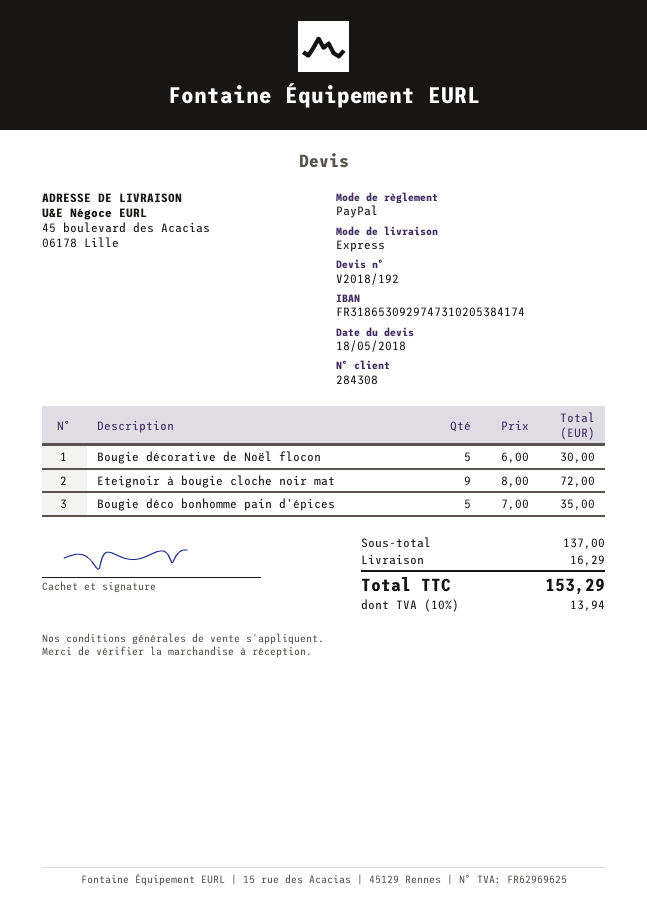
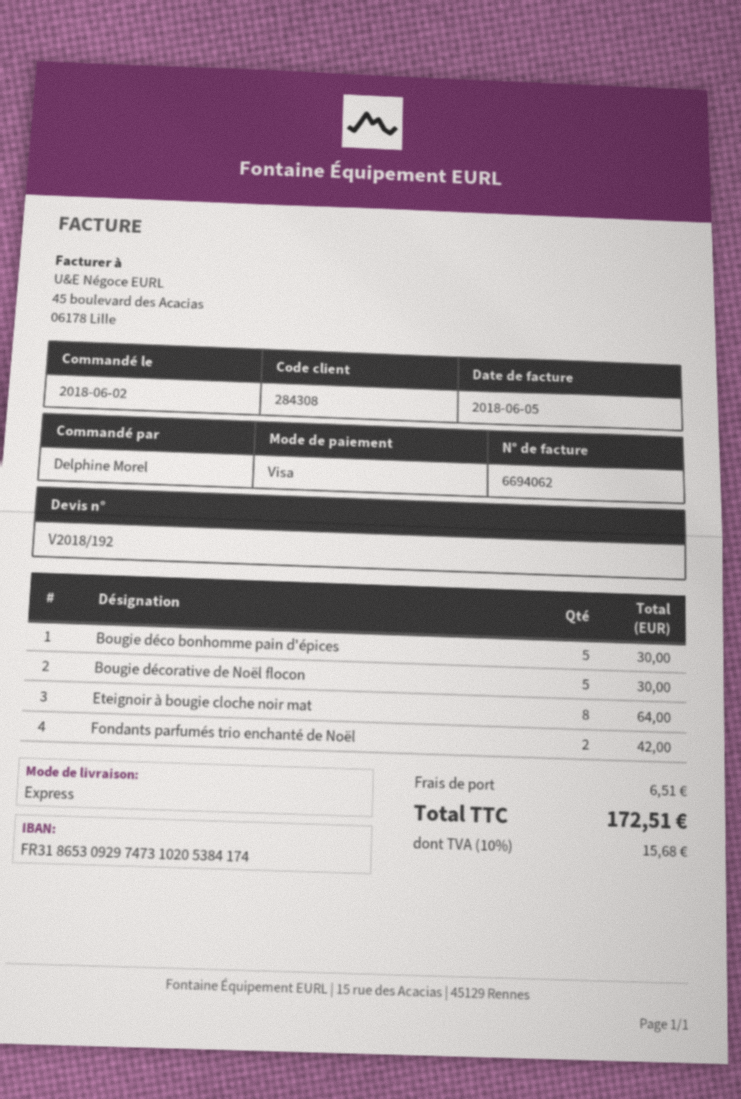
payment method: PayPal -> Visa
Eteignoir à bougie cloche noir mat: 9 for 72.00 -> 8 for 64.00
Bougie déco bonhomme pain d'épices: 5 for 35.00 -> 5 for 30.00
Fondants parfumés trio enchanté de Noël: none -> 2 for 42.00
shipping: 16.29 -> 6.51
tax: 10% = 13.94 -> 10% = 15.68
total: 153.29 -> 172.51

